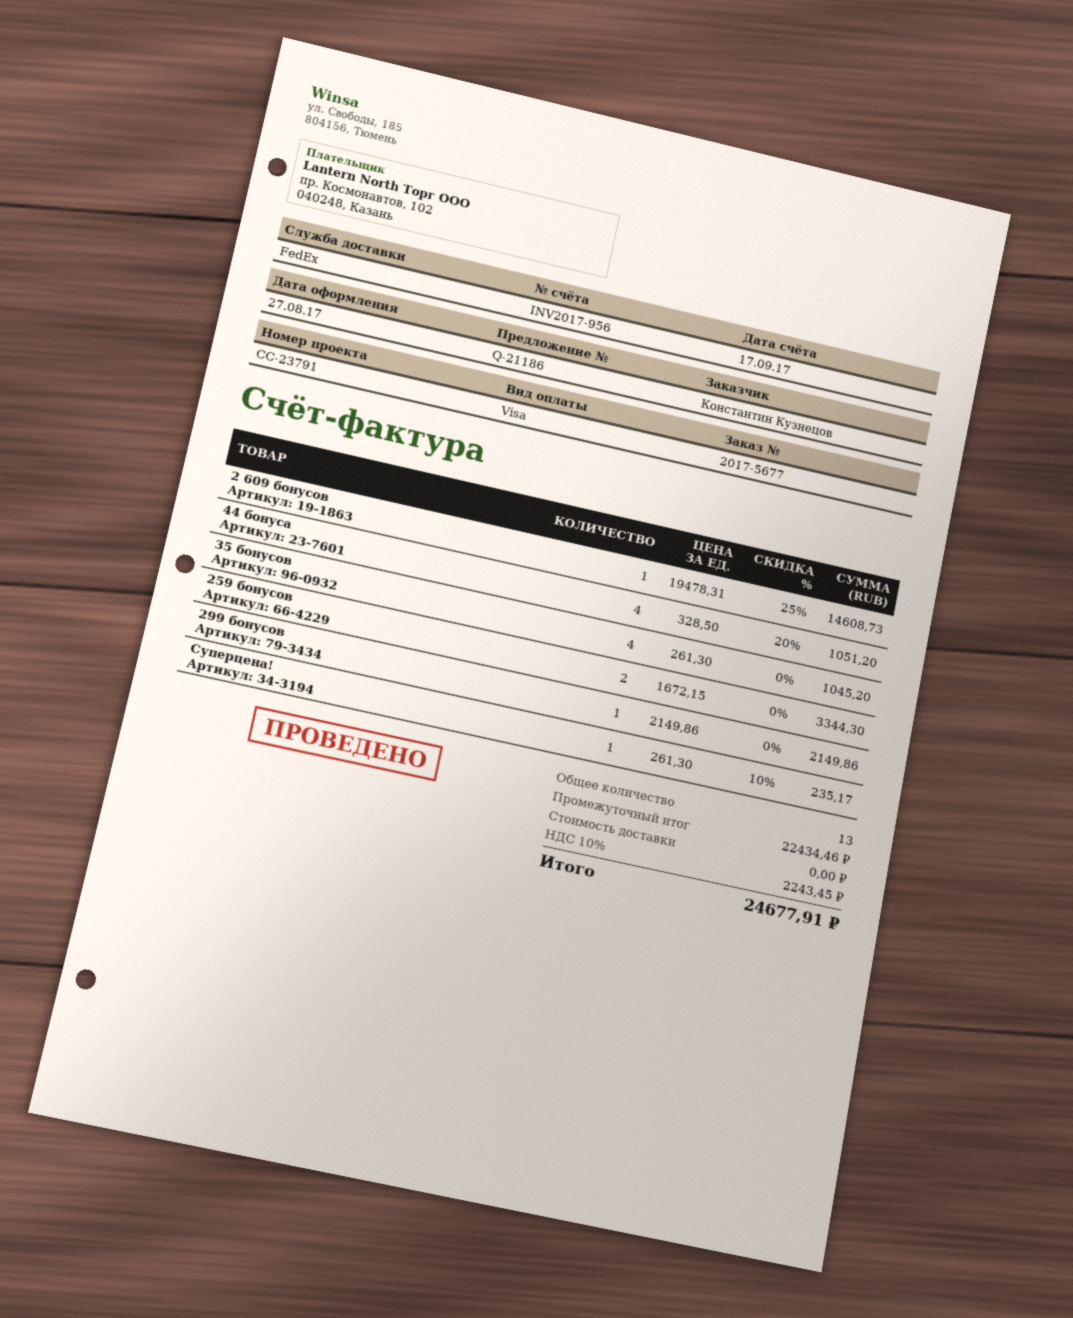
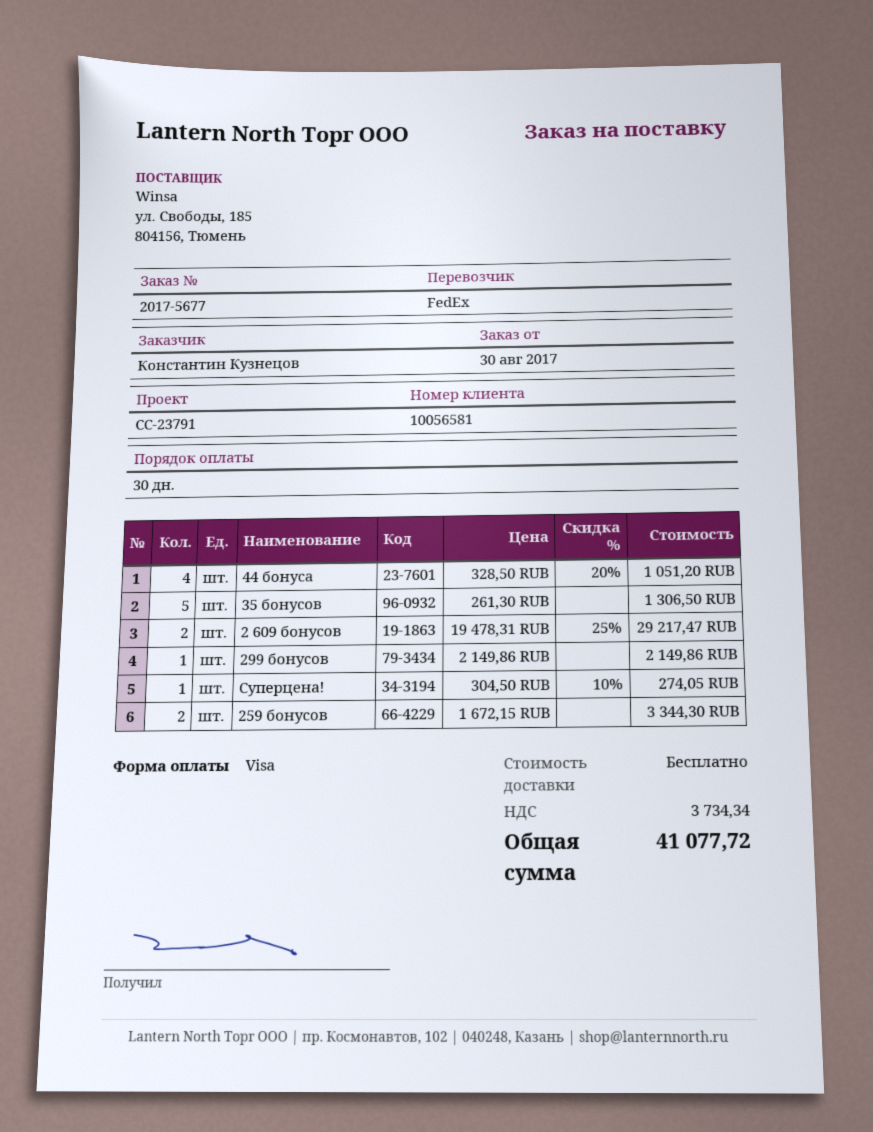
order date: 2017-08-27 -> 2017-08-30
2 609 бонусов: 1 x 19478.31 - 25% = 14608.73 -> 2 x 19478.31 - 25% = 29217.47
35 бонусов: 4 x 261.30 = 1045.20 -> 5 x 261.30 = 1306.50
Суперцена!: 1 x 261.30 - 10% = 235.17 -> 1 x 304.50 - 10% = 274.05
tax: 2243.45 -> 3734.34
total: 24677.91 -> 41077.72

